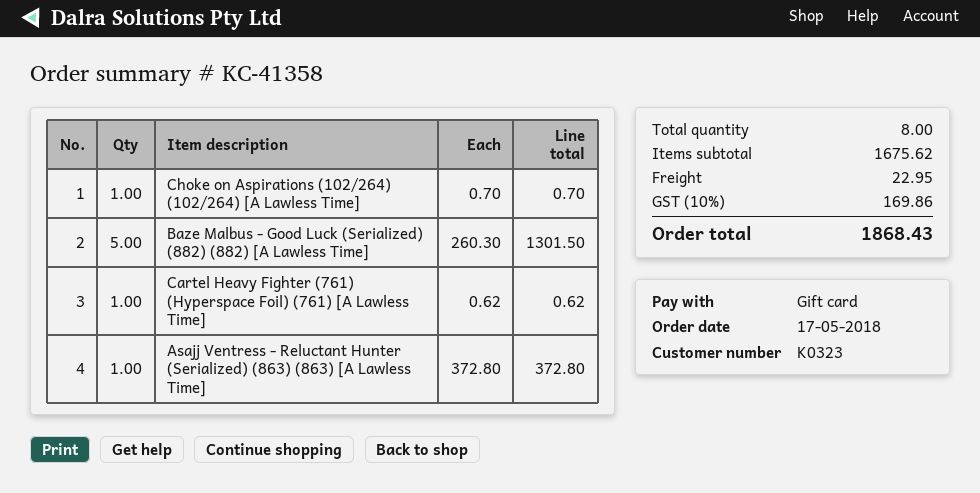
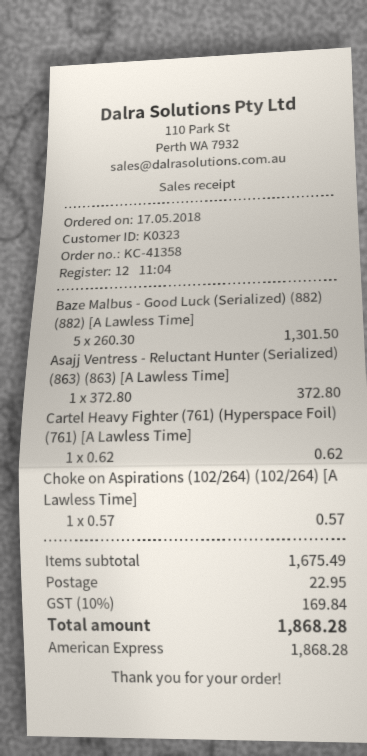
payment method: gift card -> American Express
Choke on Aspirations (102/264) (102/264) [A Lawless Time]: 1 x 0.70 = 0.70 -> 1 x 0.57 = 0.57
subtotal: 1675.62 -> 1675.49
tax: 10% = 169.86 -> 10% = 169.84
total: 1868.43 -> 1868.28

